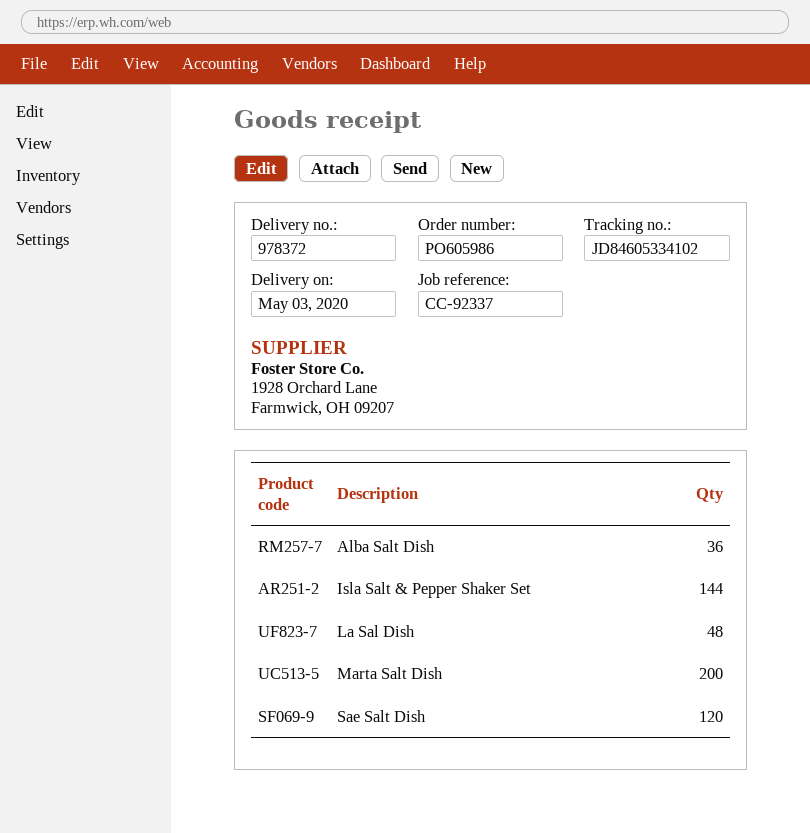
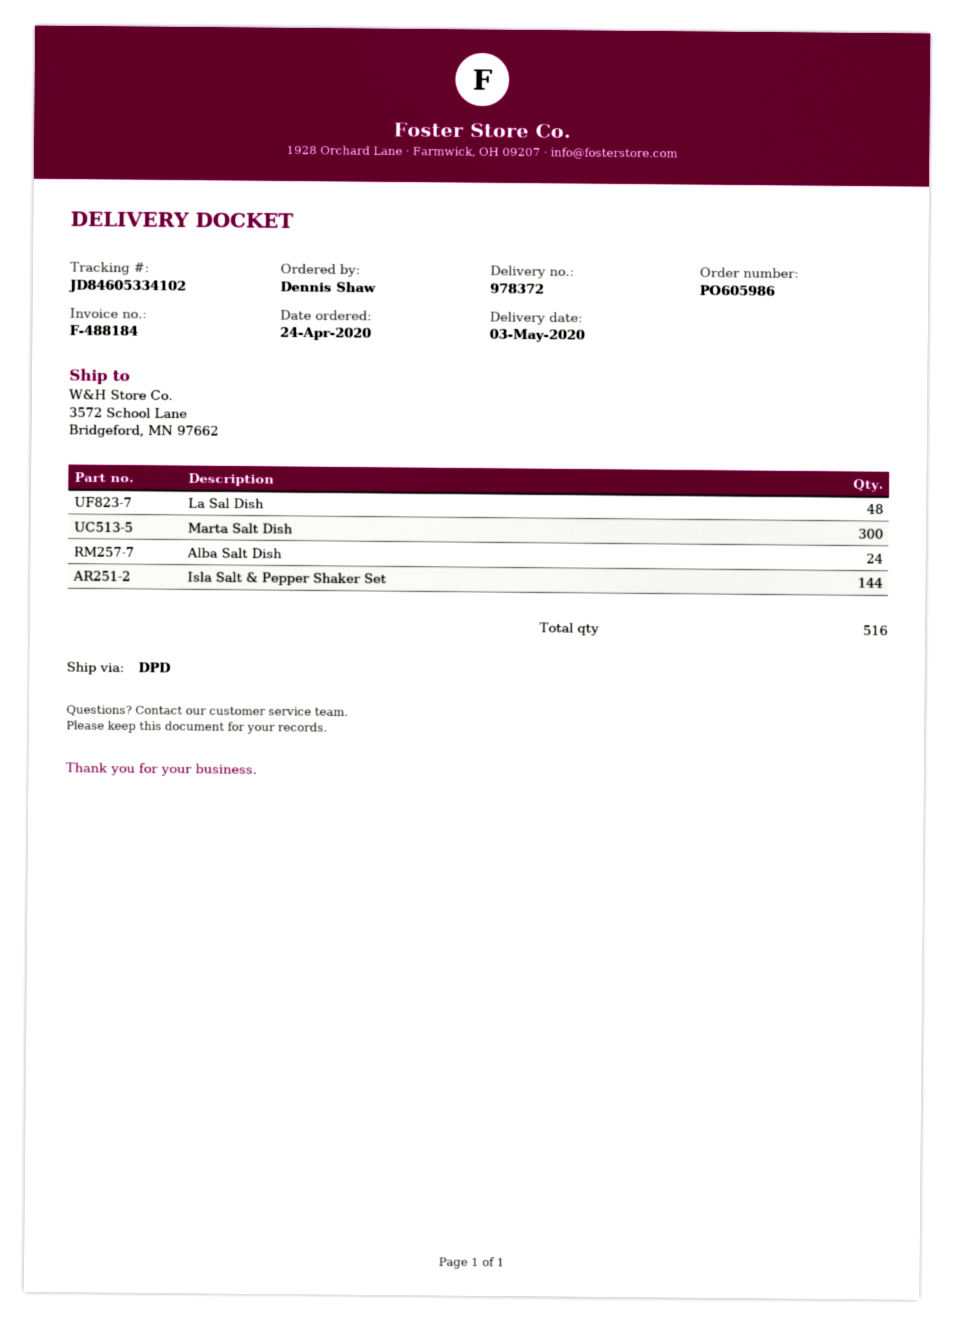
Alba Salt Dish: 36 -> 24
Marta Salt Dish: 200 -> 300
Sae Salt Dish: 120 -> none

